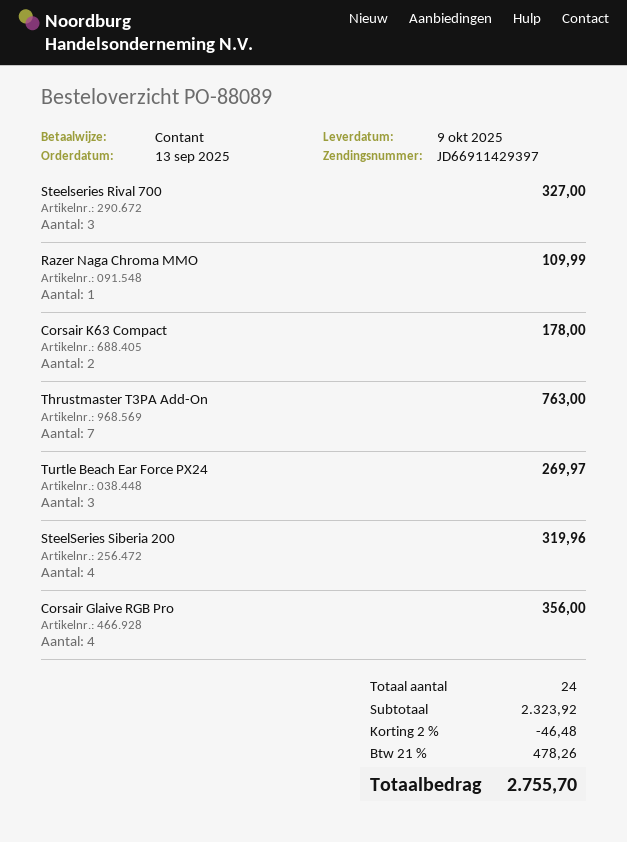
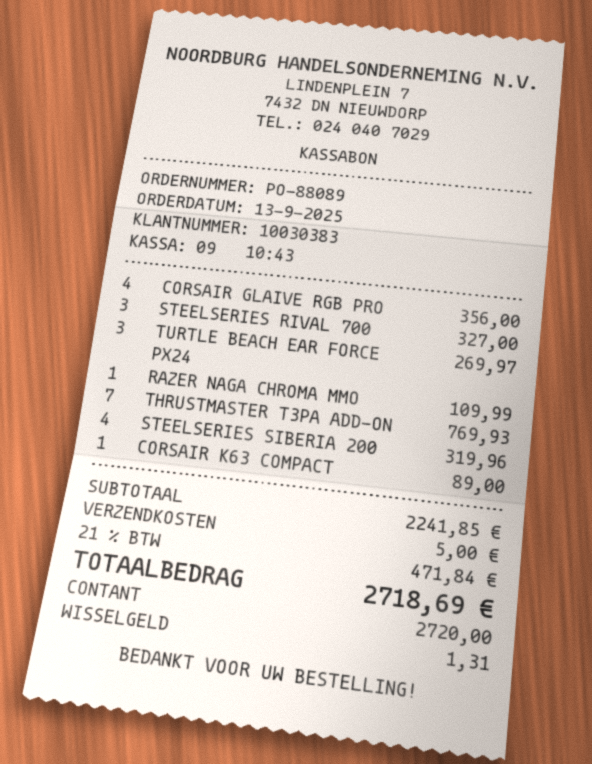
Corsair K63 Compact: 2 for 178.00 -> 1 for 89.00
Thrustmaster T3PA Add-On: 7 for 763.00 -> 7 for 769.93
subtotal: 2323.92 -> 2241.85
discount: 2% = 46.48 -> none
shipping: none -> 5.00
tax: 21% = 478.26 -> 21% = 471.84
total: 2755.70 -> 2718.69

